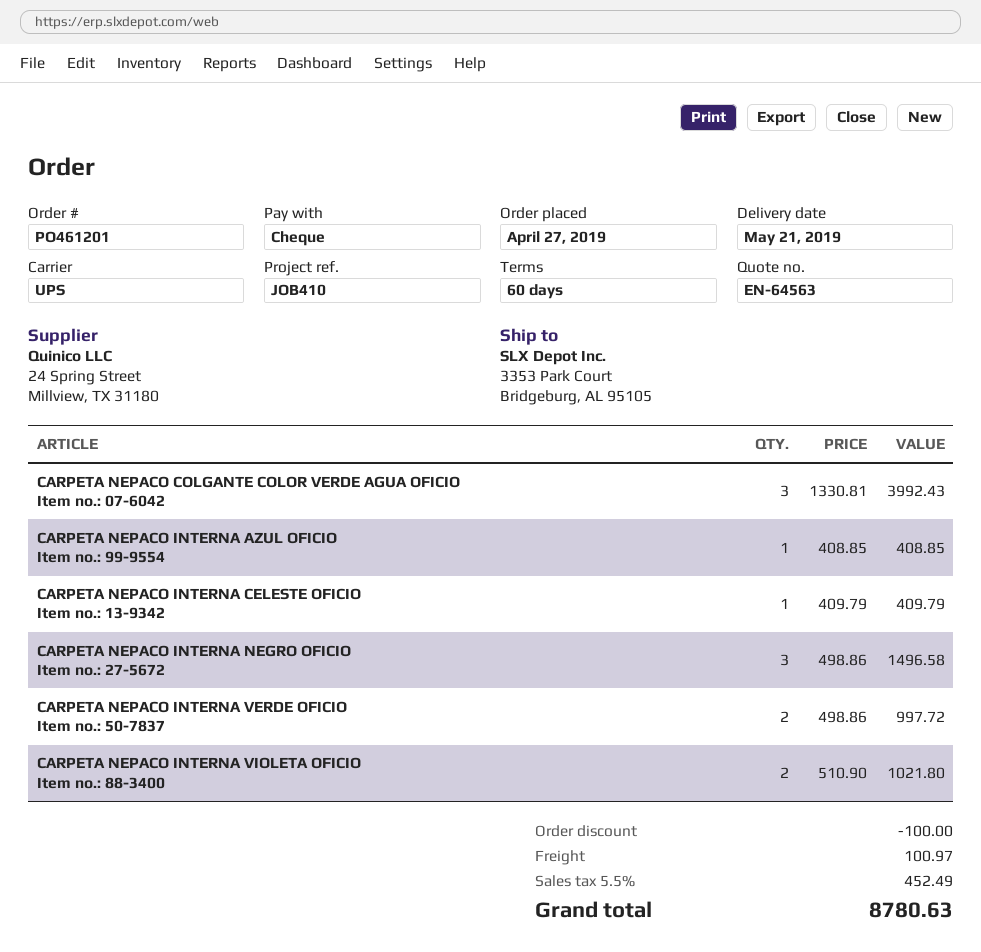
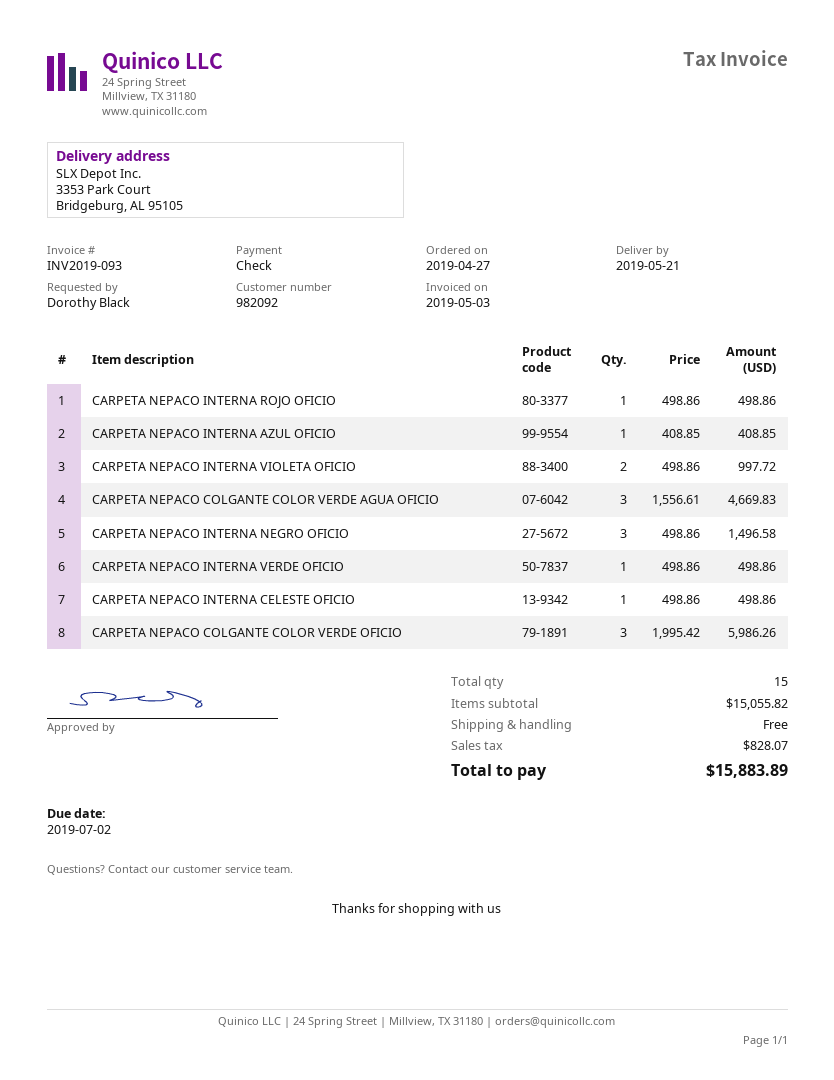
CARPETA NEPACO COLGANTE COLOR VERDE AGUA OFICIO: 3 x 1330.81 = 3992.43 -> 3 x 1556.61 = 4669.83
CARPETA NEPACO INTERNA CELESTE OFICIO: 1 x 409.79 = 409.79 -> 1 x 498.86 = 498.86
CARPETA NEPACO INTERNA VERDE OFICIO: 2 x 498.86 = 997.72 -> 1 x 498.86 = 498.86
CARPETA NEPACO INTERNA VIOLETA OFICIO: 2 x 510.90 = 1021.80 -> 2 x 498.86 = 997.72
CARPETA NEPACO INTERNA ROJO OFICIO: none -> 1 x 498.86 = 498.86
CARPETA NEPACO COLGANTE COLOR VERDE OFICIO: none -> 3 x 1995.42 = 5986.26
discount: 100.00 -> none
shipping: 100.97 -> 0.00
tax: 452.49 -> 828.07
total: 8780.63 -> 15883.89

